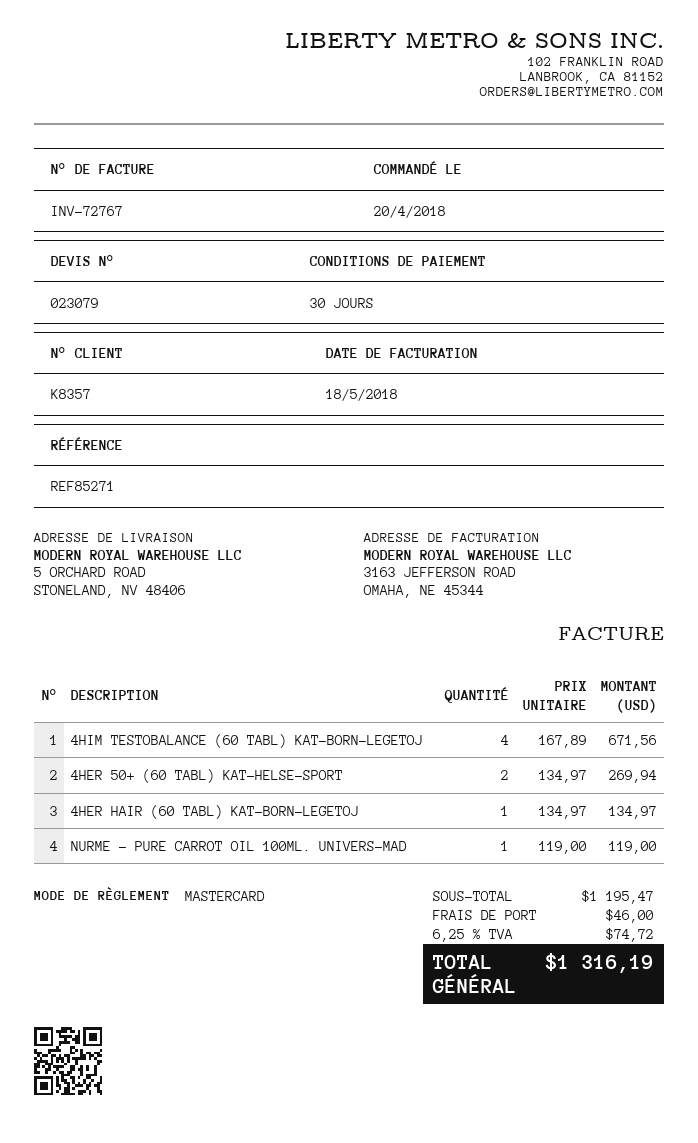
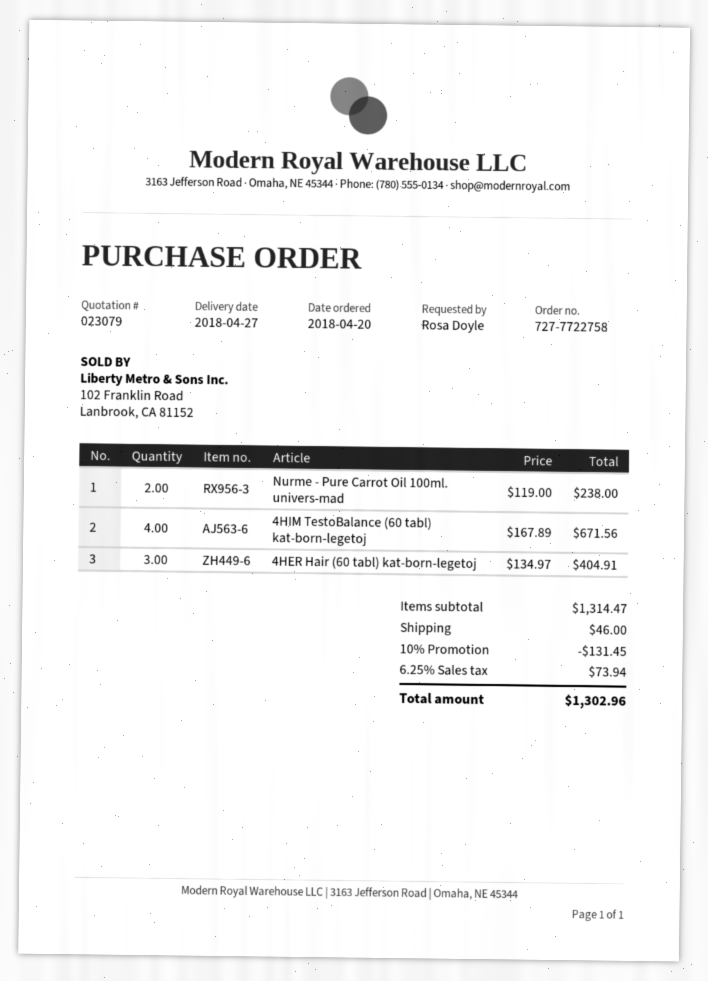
4HER 50+ (60 TABL) KAT-HELSE-SPORT: 2 x 134.97 = 269.94 -> none
4HER HAIR (60 TABL) KAT-BORN-LEGETOJ: 1 x 134.97 = 134.97 -> 3 x 134.97 = 404.91
NURME - PURE CARROT OIL 100ML. UNIVERS-MAD: 1 x 119.00 = 119.00 -> 2 x 119.00 = 238.00
subtotal: 1195.47 -> 1314.47
discount: none -> 10% = 131.45
tax: 6.25% = 74.72 -> 6.25% = 73.94
total: 1316.19 -> 1302.96

